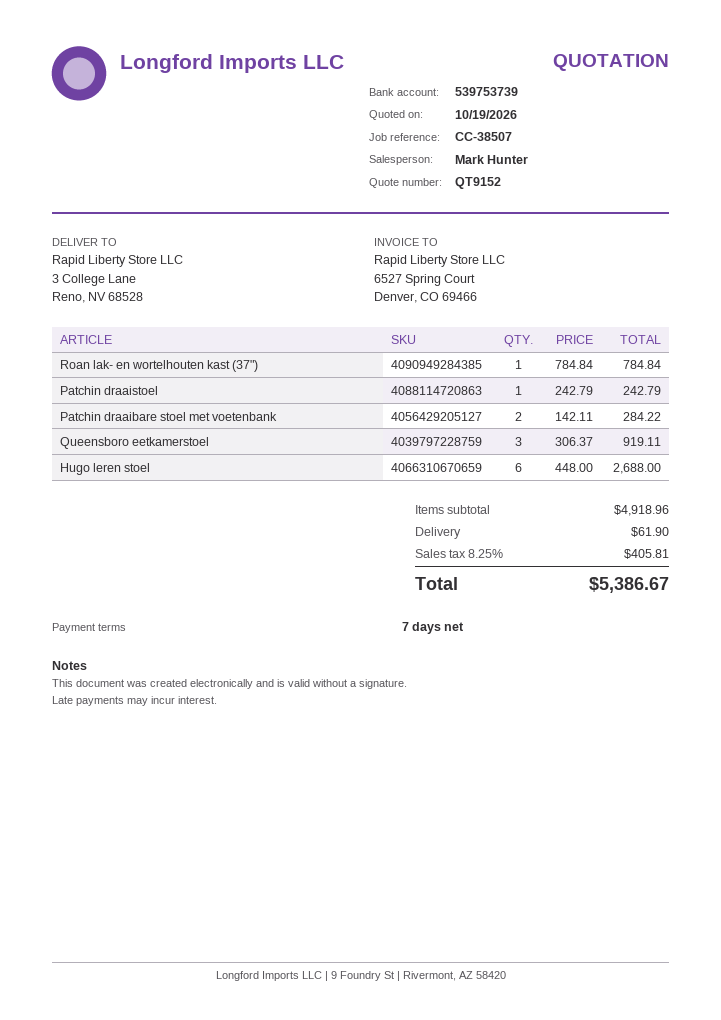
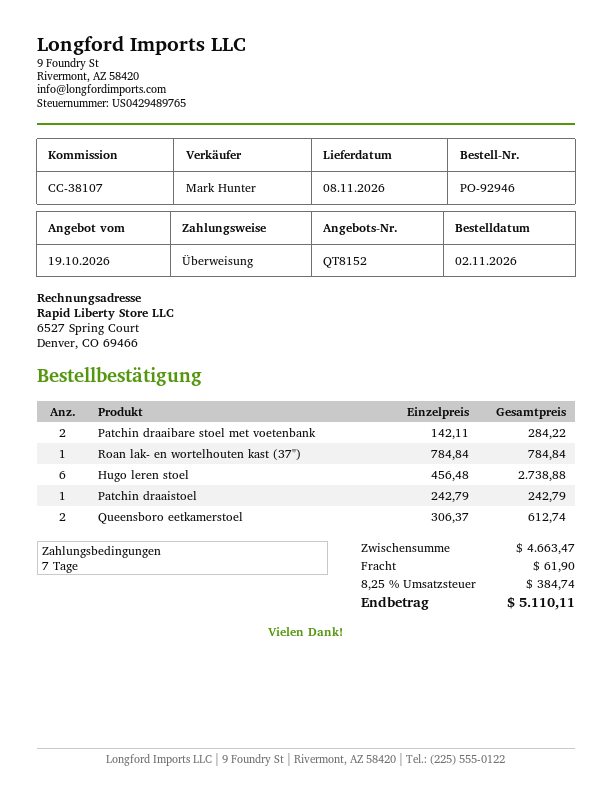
quote number: QT9152 -> QT8152
reference: CC-38507 -> CC-38107
Queensboro eetkamerstoel: 3 x 306.37 = 919.11 -> 2 x 306.37 = 612.74
Hugo leren stoel: 6 x 448.00 = 2688.00 -> 6 x 456.48 = 2738.88
subtotal: 4918.96 -> 4663.47
tax: 8.25% = 405.81 -> 8.25% = 384.74
total: 5386.67 -> 5110.11

